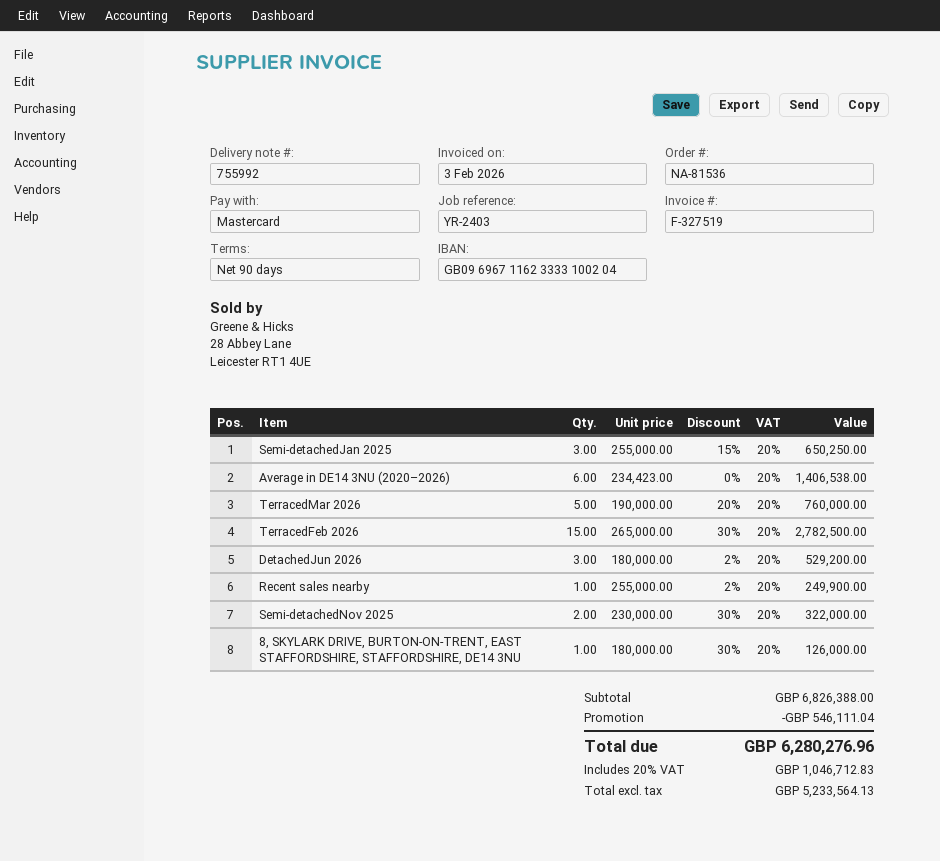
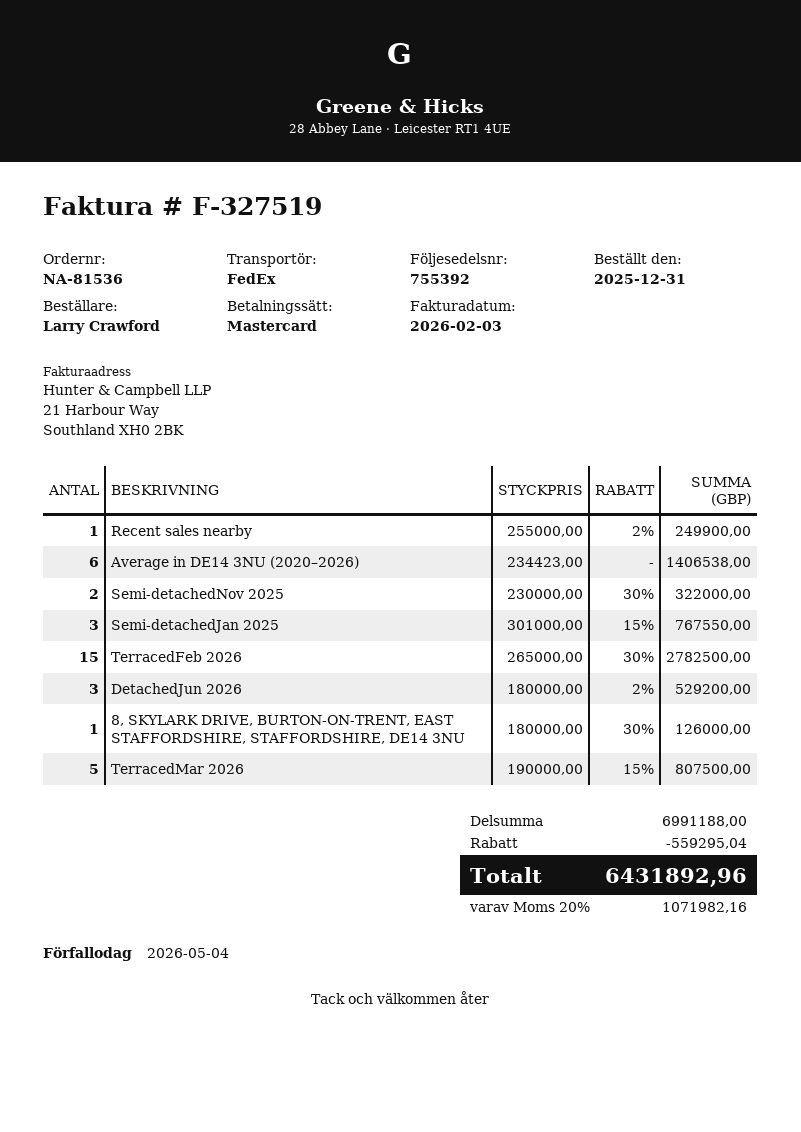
delivery note number: 755992 -> 755392
Semi-detachedJan 2025: 3 x 255000.00 - 15% = 650250.00 -> 3 x 301000.00 - 15% = 767550.00
TerracedMar 2026: 5 x 190000.00 - 20% = 760000.00 -> 5 x 190000.00 - 15% = 807500.00
subtotal: 6826388.00 -> 6991188.00
discount: 546111.04 -> 559295.04
tax: 20% = 1046712.83 -> 20% = 1071982.16
total: 6280276.96 -> 6431892.96

